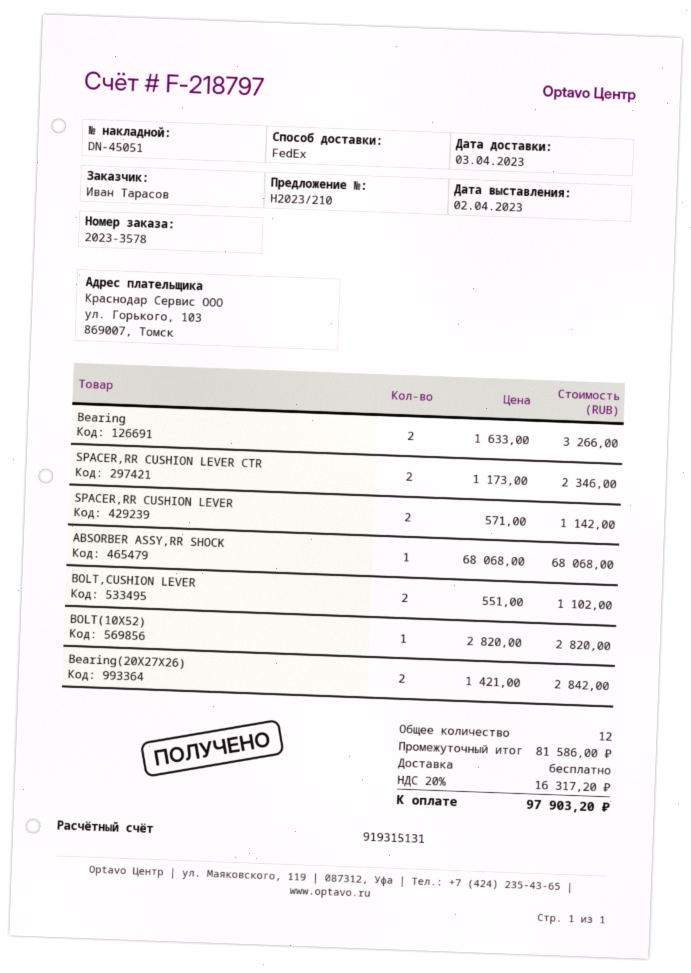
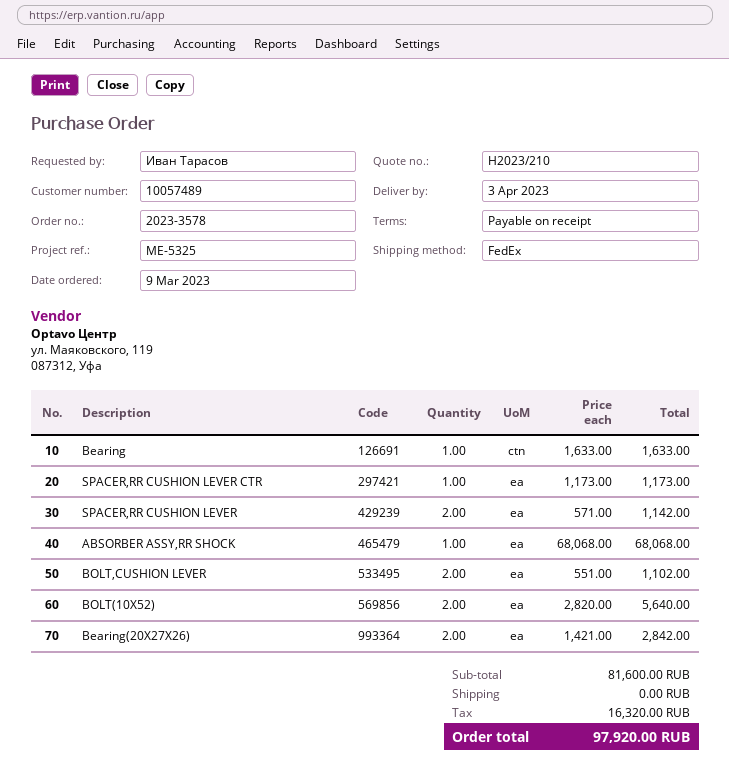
Bearing: 2 x 1633.00 = 3266.00 -> 1 x 1633.00 = 1633.00
SPACER,RR CUSHION LEVER CTR: 2 x 1173.00 = 2346.00 -> 1 x 1173.00 = 1173.00
BOLT(10X52): 1 x 2820.00 = 2820.00 -> 2 x 2820.00 = 5640.00
subtotal: 81586.00 -> 81600.00
tax: 16317.20 -> 16320.00
total: 97903.20 -> 97920.00

